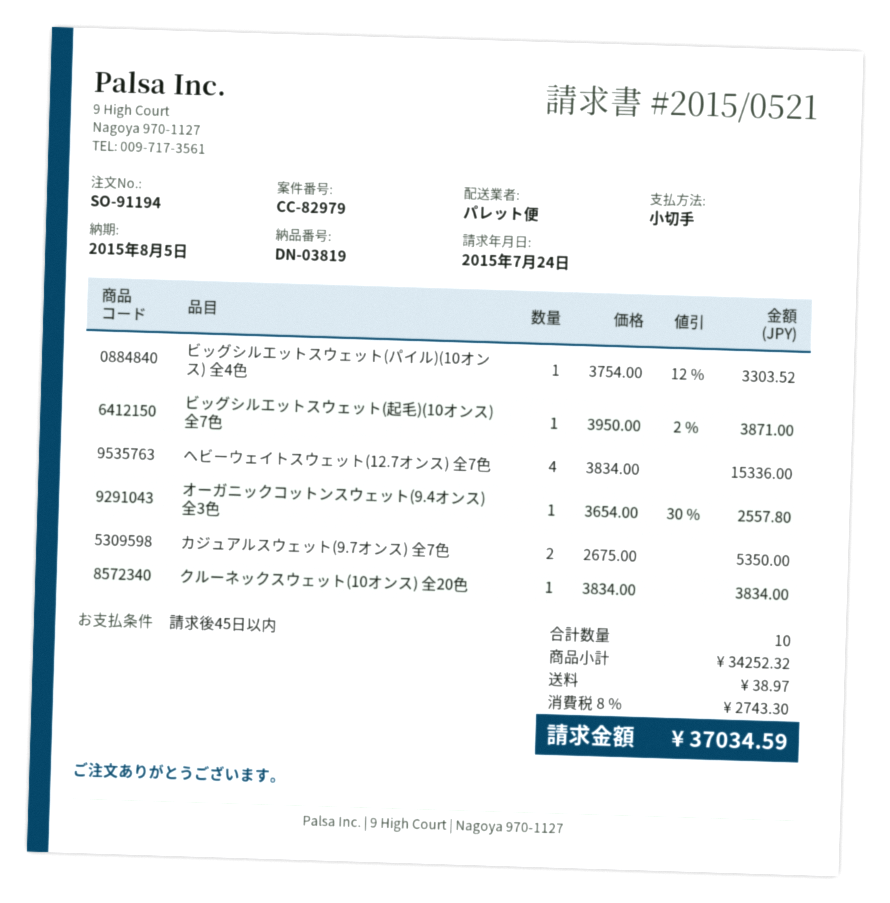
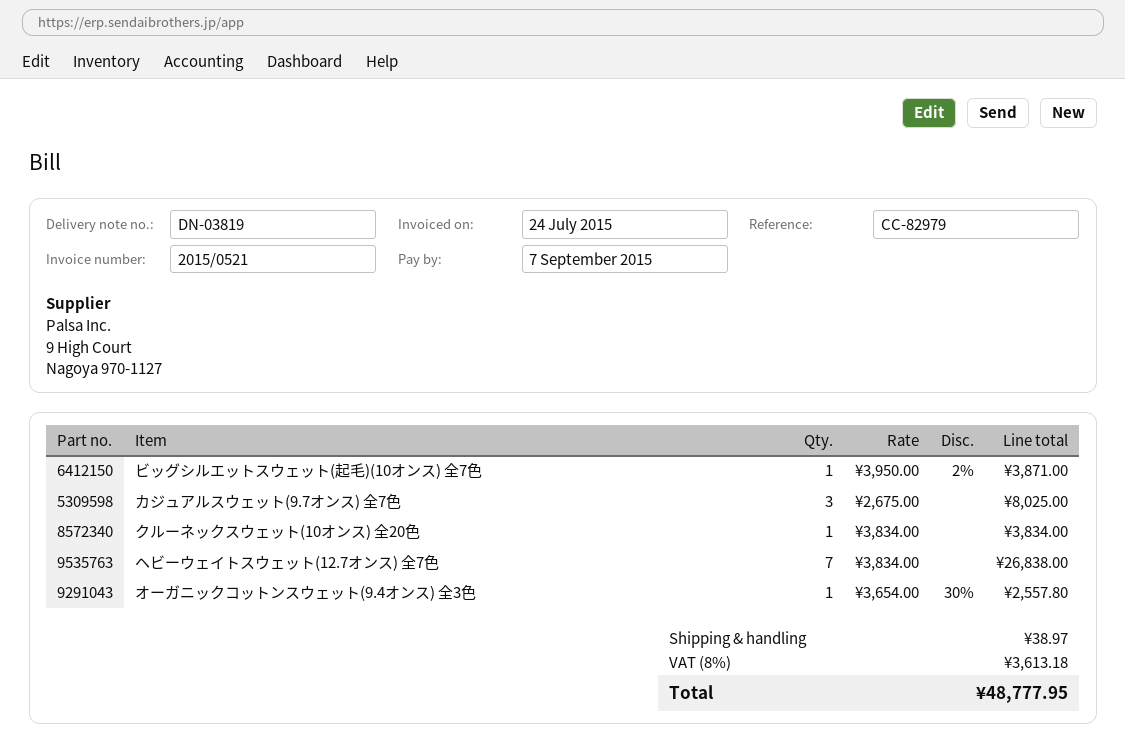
ビッグシルエットスウェット(パイル)(10オンス) 全4色: 1 x 3754.00 - 12% = 3303.52 -> none
ヘビーウェイトスウェット(12.7オンス) 全7色: 4 x 3834.00 = 15336.00 -> 7 x 3834.00 = 26838.00
カジュアルスウェット(9.7オンス) 全7色: 2 x 2675.00 = 5350.00 -> 3 x 2675.00 = 8025.00
tax: 8% = 2743.30 -> 8% = 3613.18
total: 37034.59 -> 48777.95

